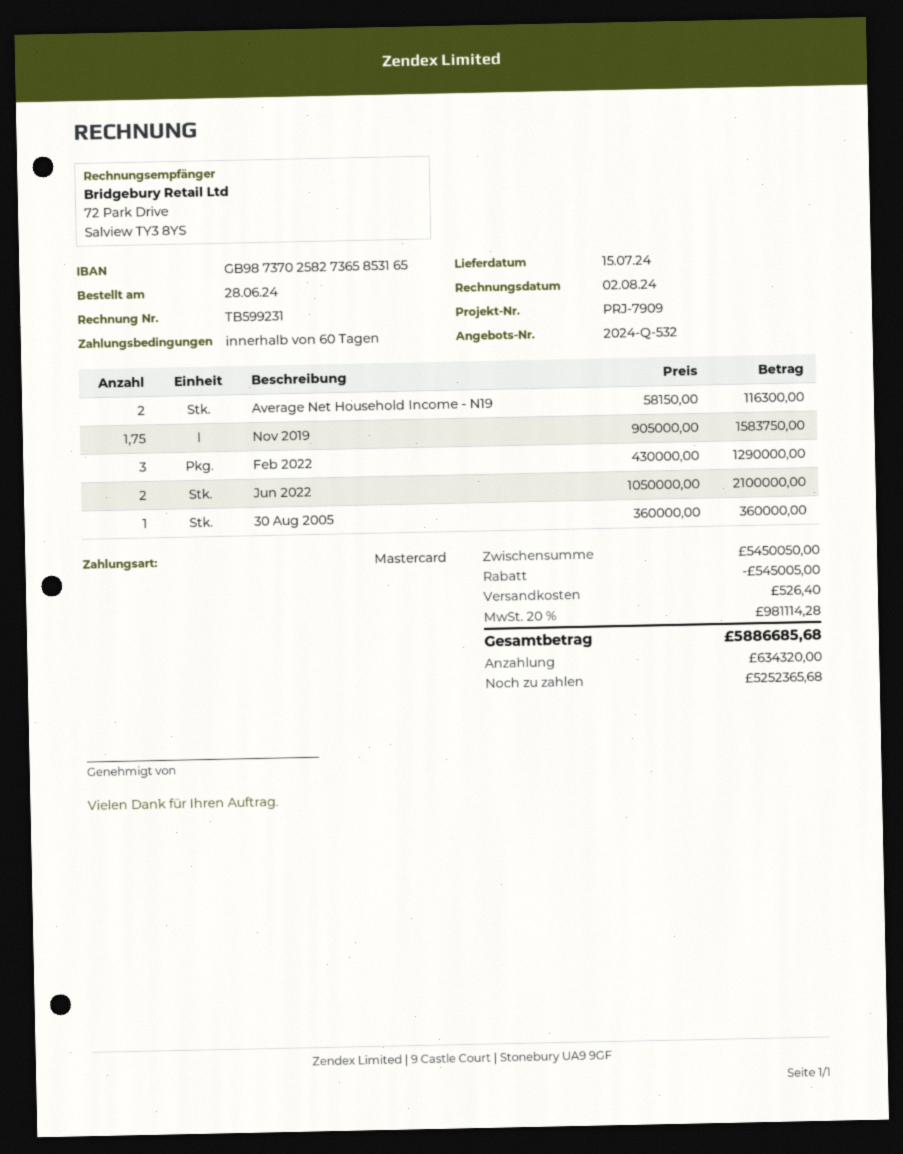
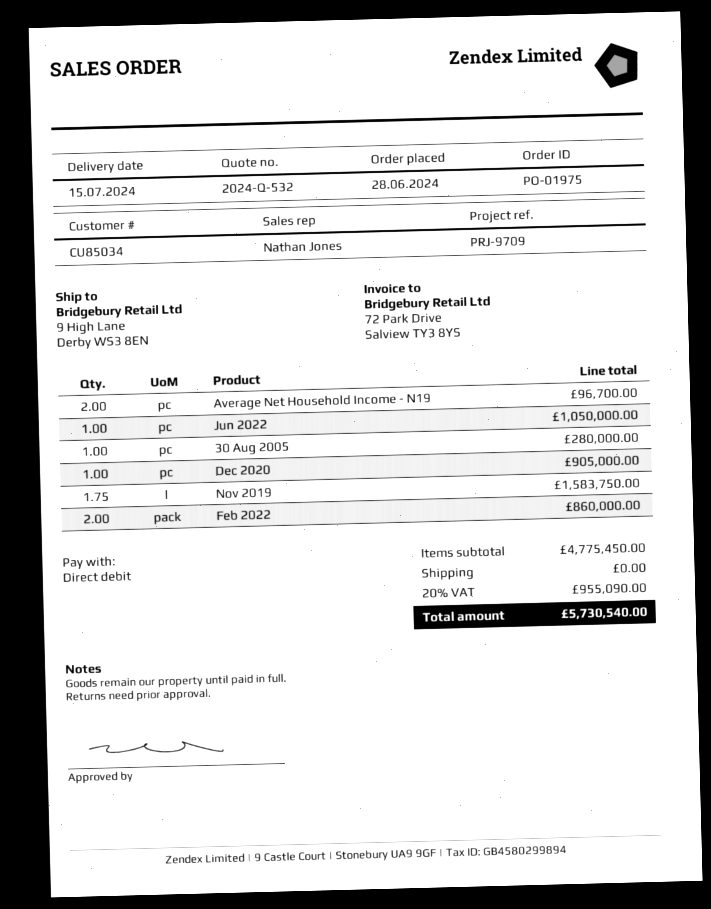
reference: PRJ-7909 -> PRJ-9709
payment method: Mastercard -> direct debit
Average Net Household Income - N19: 2 for 116300.00 -> 2 for 96700.00
Feb 2022: 3 for 1290000.00 -> 2 for 860000.00
Jun 2022: 2 for 2100000.00 -> 1 for 1050000.00
30 Aug 2005: 1 for 360000.00 -> 1 for 280000.00
Dec 2020: none -> 1 for 905000.00
subtotal: 5450050.00 -> 4775450.00
discount: 545005.00 -> none
shipping: 526.40 -> 0.00
tax: 20% = 981114.28 -> 20% = 955090.00
total: 5886685.68 -> 5730540.00

